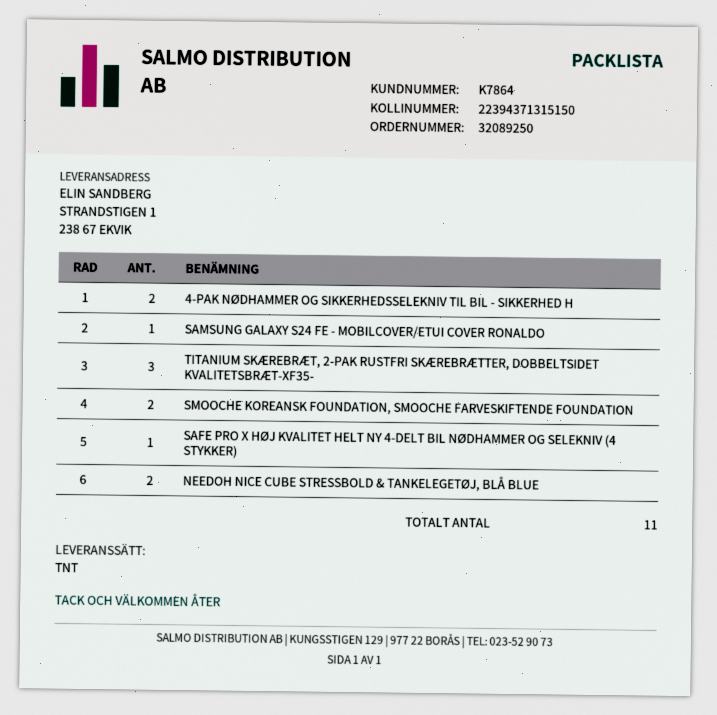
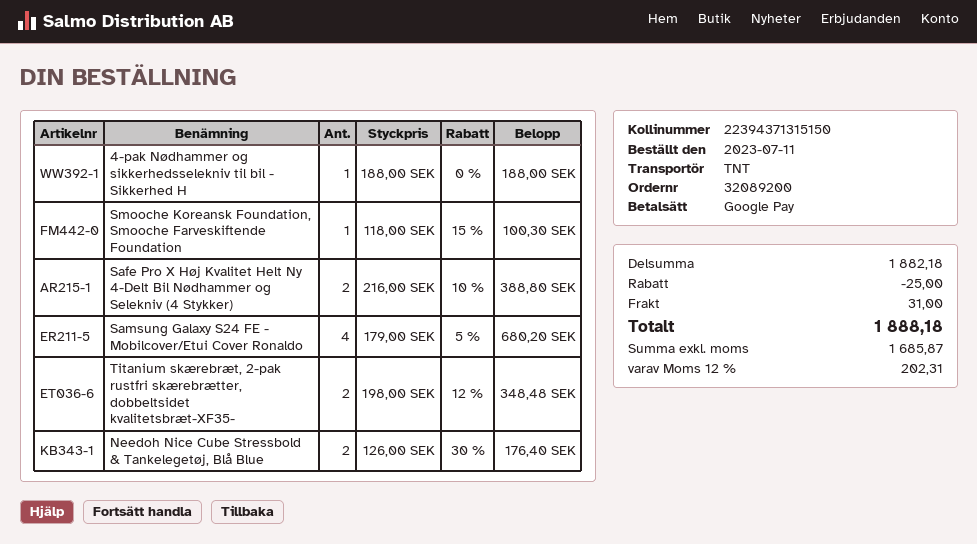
order number: 32089250 -> 32089200
4-PAK NØDHAMMER OG SIKKERHEDSSELEKNIV TIL BIL - SIKKERHED H: 2 -> 1
SAMSUNG GALAXY S24 FE - MOBILCOVER/ETUI COVER RONALDO: 1 -> 4
TITANIUM SKÆREBRÆT, 2-PAK RUSTFRI SKÆREBRÆTTER, DOBBELTSIDET KVALITETSBRÆT-XF35-: 3 -> 2
SMOOCHE KOREANSK FOUNDATION, SMOOCHE FARVESKIFTENDE FOUNDATION: 2 -> 1
SAFE PRO X HØJ KVALITET HELT NY 4-DELT BIL NØDHAMMER OG SELEKNIV (4 STYKKER): 1 -> 2

